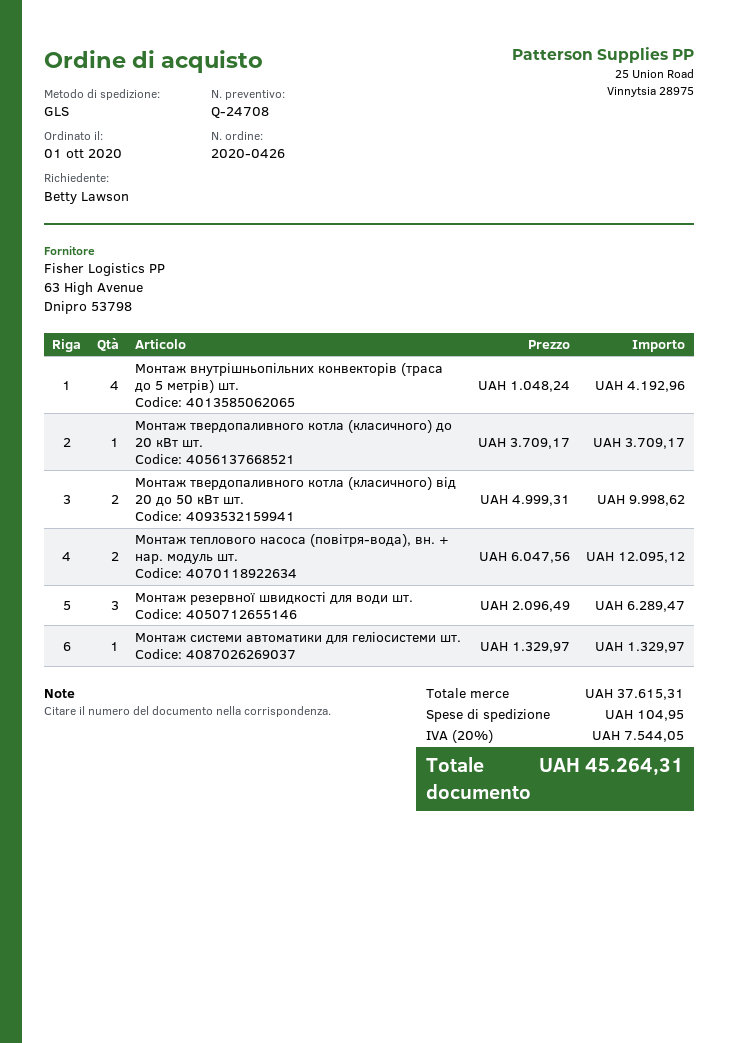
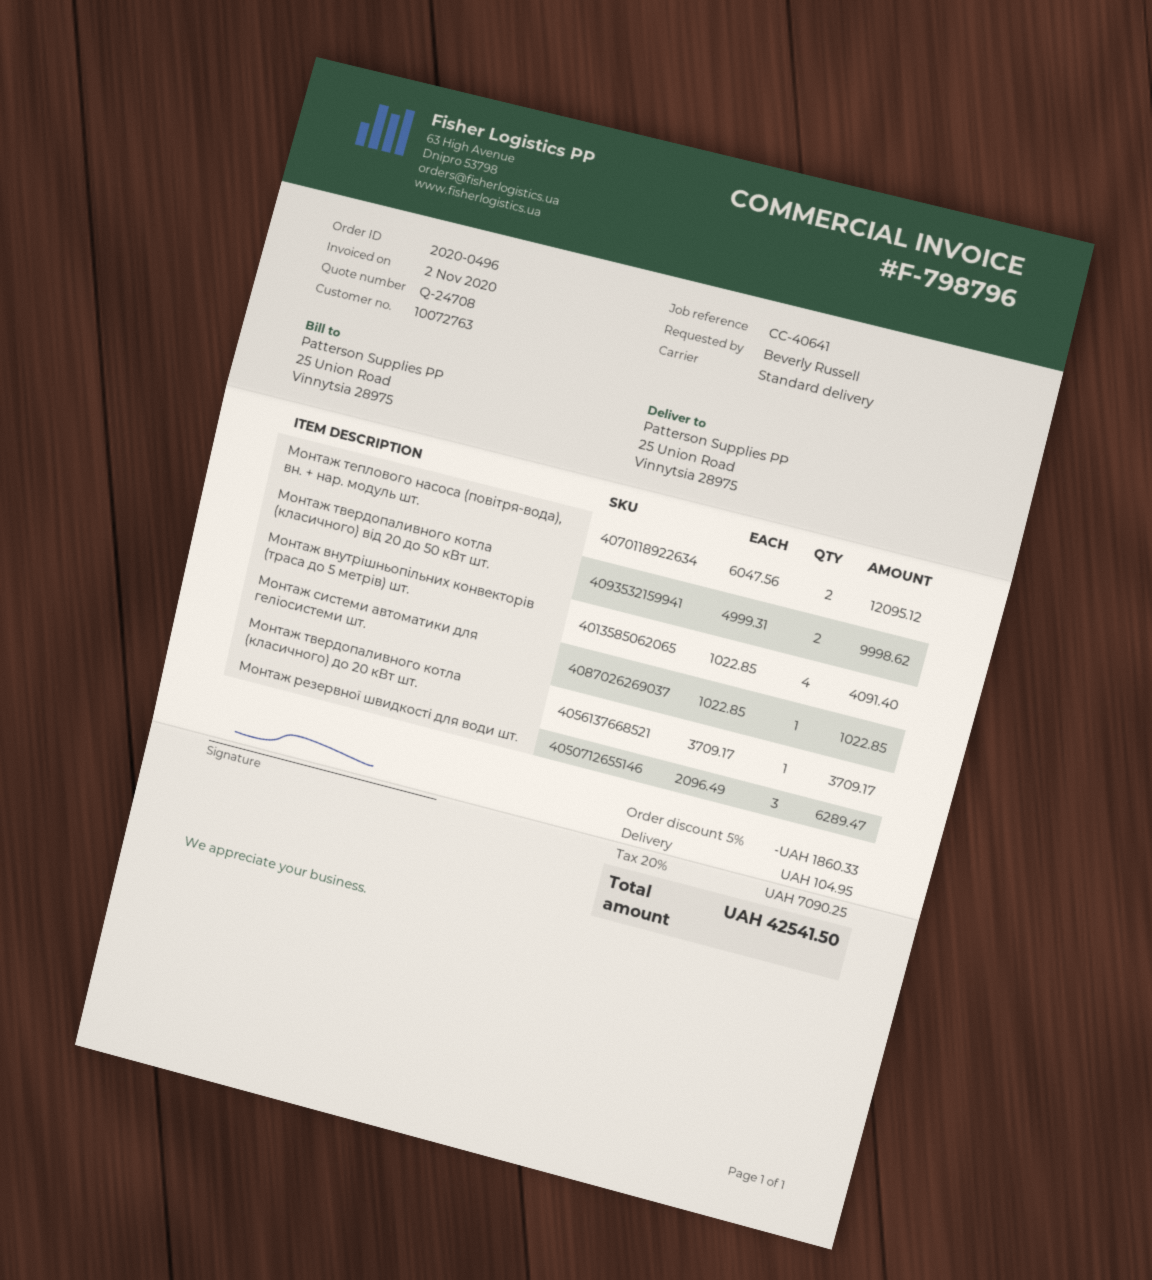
order number: 2020-0426 -> 2020-0496
ordered by: Betty Lawson -> Beverly Russell
shipping method: GLS -> standard
Монтаж внутрішньопільних конвекторів (траса до 5 метрів) шт.: 4 x 1048.24 = 4192.96 -> 4 x 1022.85 = 4091.40
Монтаж системи автоматики для геліосистеми шт.: 1 x 1329.97 = 1329.97 -> 1 x 1022.85 = 1022.85
discount: none -> 5% = 1860.33
tax: 20% = 7544.05 -> 20% = 7090.25
total: 45264.31 -> 42541.50

